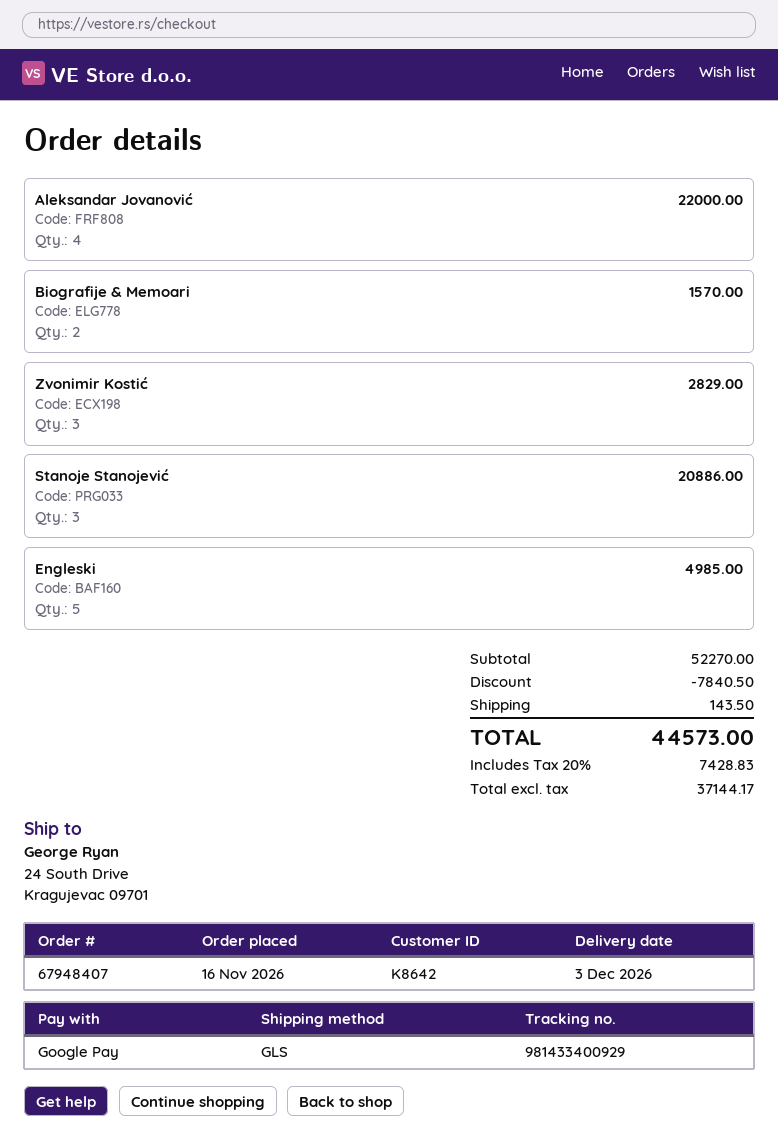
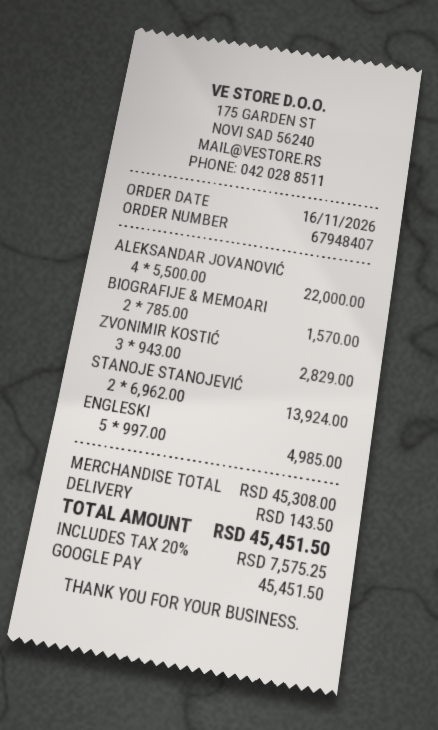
Stanoje Stanojević: 3 for 20886.00 -> 2 for 13924.00
subtotal: 52270.00 -> 45308.00
discount: 7840.50 -> none
tax: 20% = 7428.83 -> 20% = 7575.25
total: 44573.00 -> 45451.50

